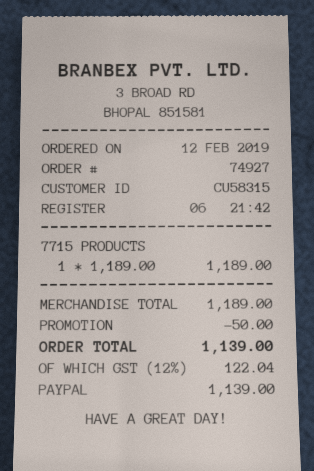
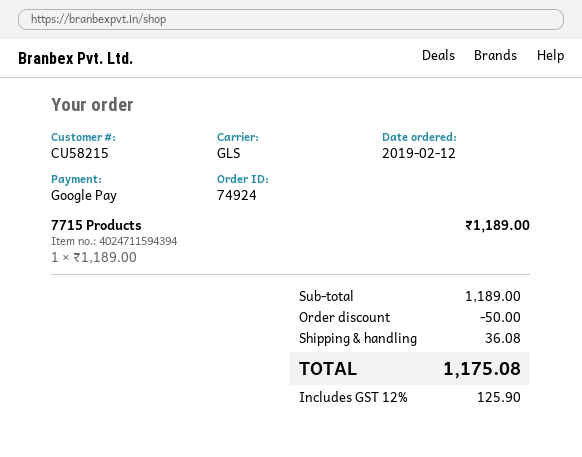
order number: 74927 -> 74924
customer number: CU58315 -> CU58215
payment method: PayPal -> Google Pay
shipping: none -> 36.08
tax: 12% = 122.04 -> 12% = 125.90
total: 1139.00 -> 1175.08

